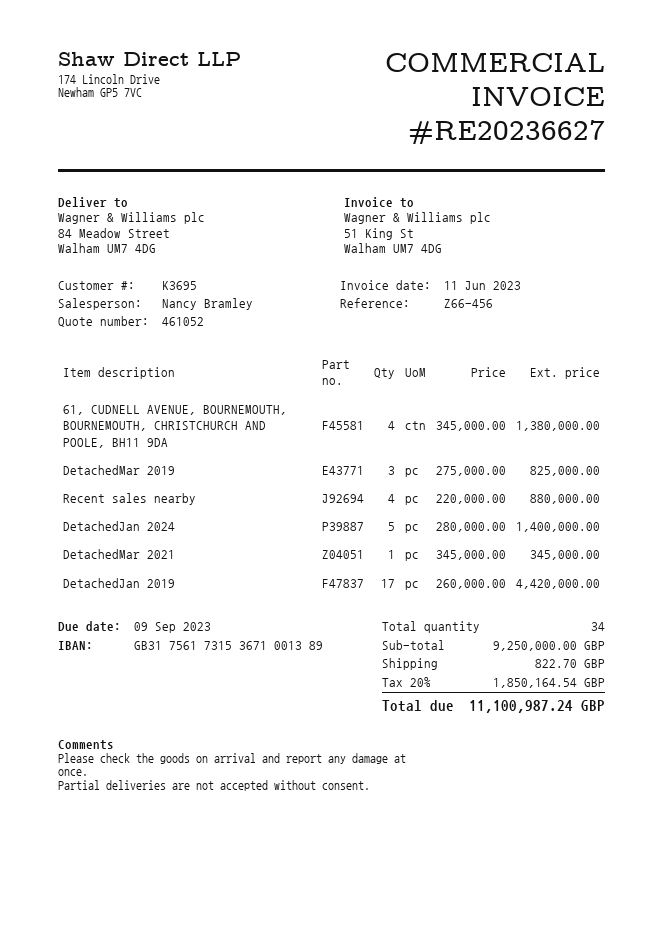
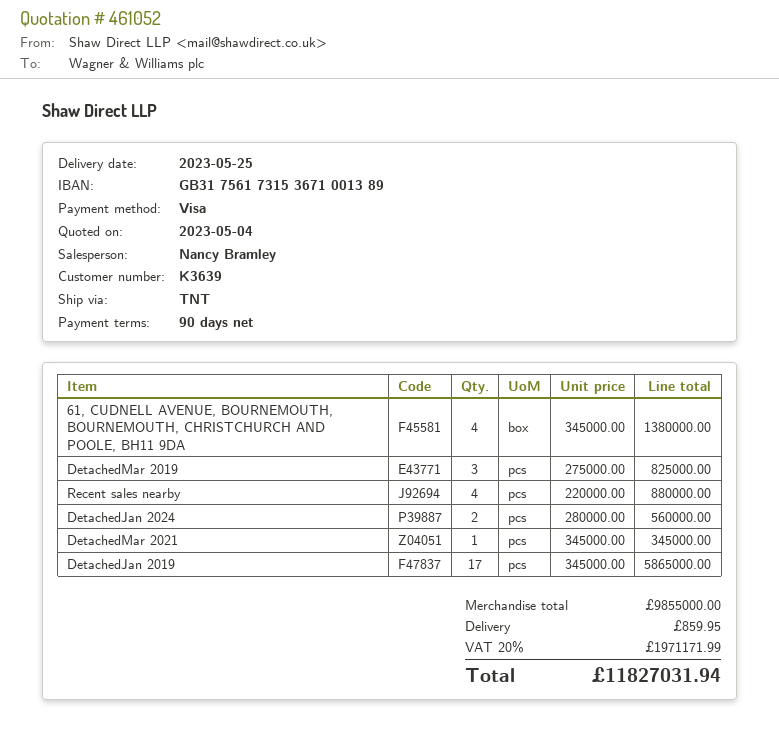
customer number: K3695 -> K3639
DetachedJan 2024: 5 x 280000.00 = 1400000.00 -> 2 x 280000.00 = 560000.00
DetachedJan 2019: 17 x 260000.00 = 4420000.00 -> 17 x 345000.00 = 5865000.00
subtotal: 9250000.00 -> 9855000.00
shipping: 822.70 -> 859.95
tax: 20% = 1850164.54 -> 20% = 1971171.99
total: 11100987.24 -> 11827031.94

